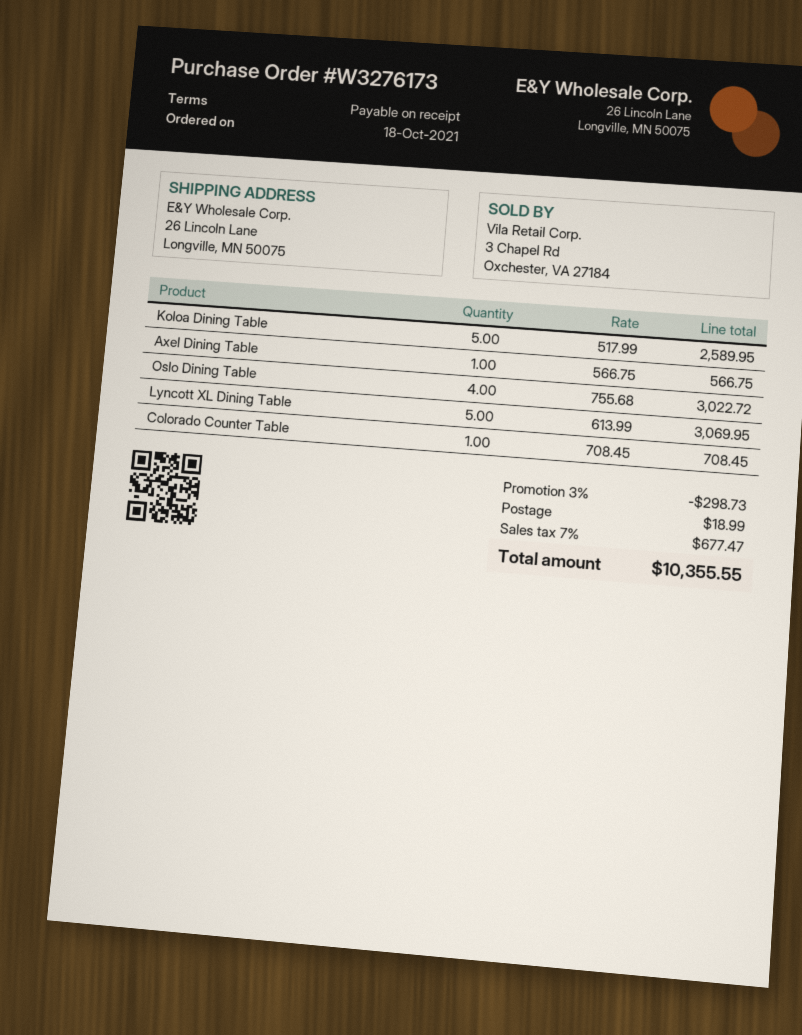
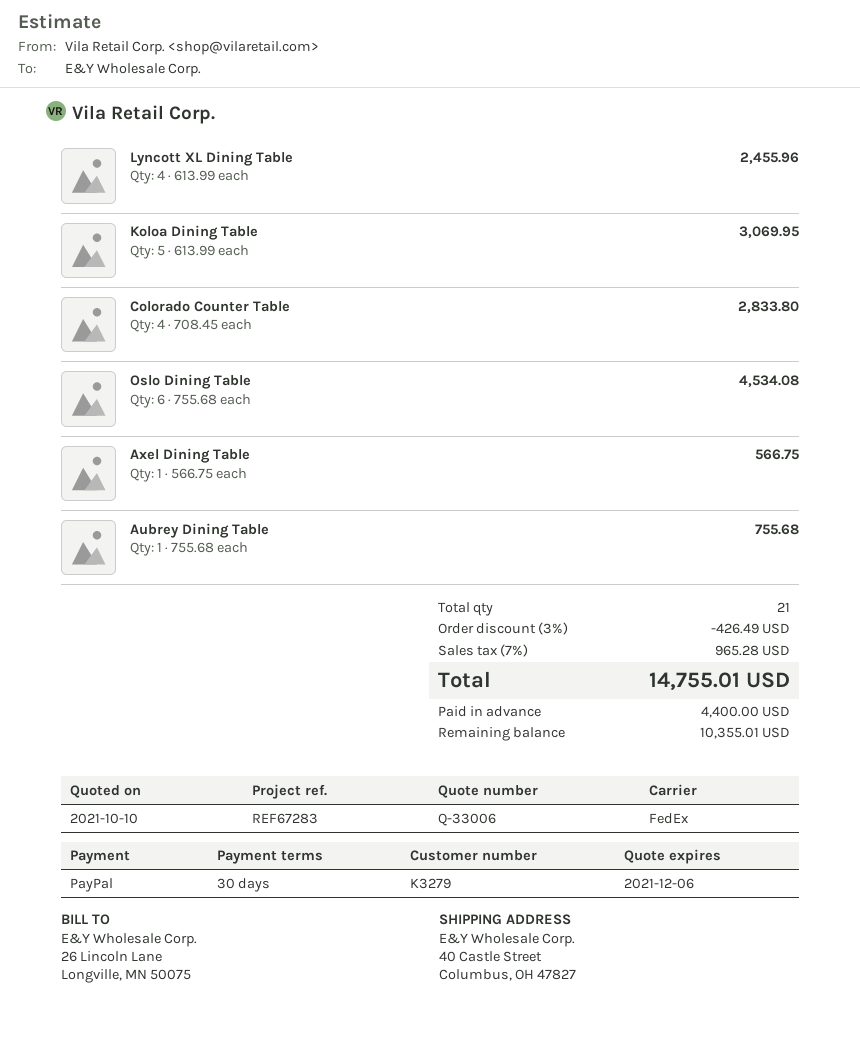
payment terms: on receipt -> 30 days
ship to: 26 Lincoln Lane, Longville, MN 50075 -> 40 Castle Street, Columbus, OH 47827
Koloa Dining Table: 5 x 517.99 = 2589.95 -> 5 x 613.99 = 3069.95
Oslo Dining Table: 4 x 755.68 = 3022.72 -> 6 x 755.68 = 4534.08
Lyncott XL Dining Table: 5 x 613.99 = 3069.95 -> 4 x 613.99 = 2455.96
Colorado Counter Table: 1 x 708.45 = 708.45 -> 4 x 708.45 = 2833.80
Aubrey Dining Table: none -> 1 x 755.68 = 755.68
discount: 3% = 298.73 -> 3% = 426.49
shipping: 18.99 -> none
tax: 7% = 677.47 -> 7% = 965.28
total: 10355.55 -> 14755.01

